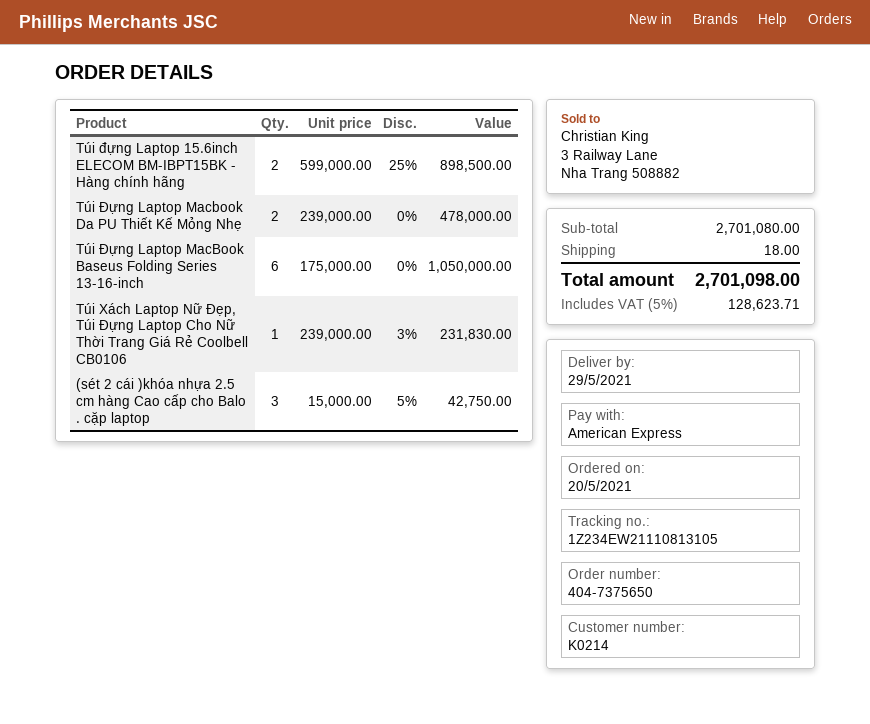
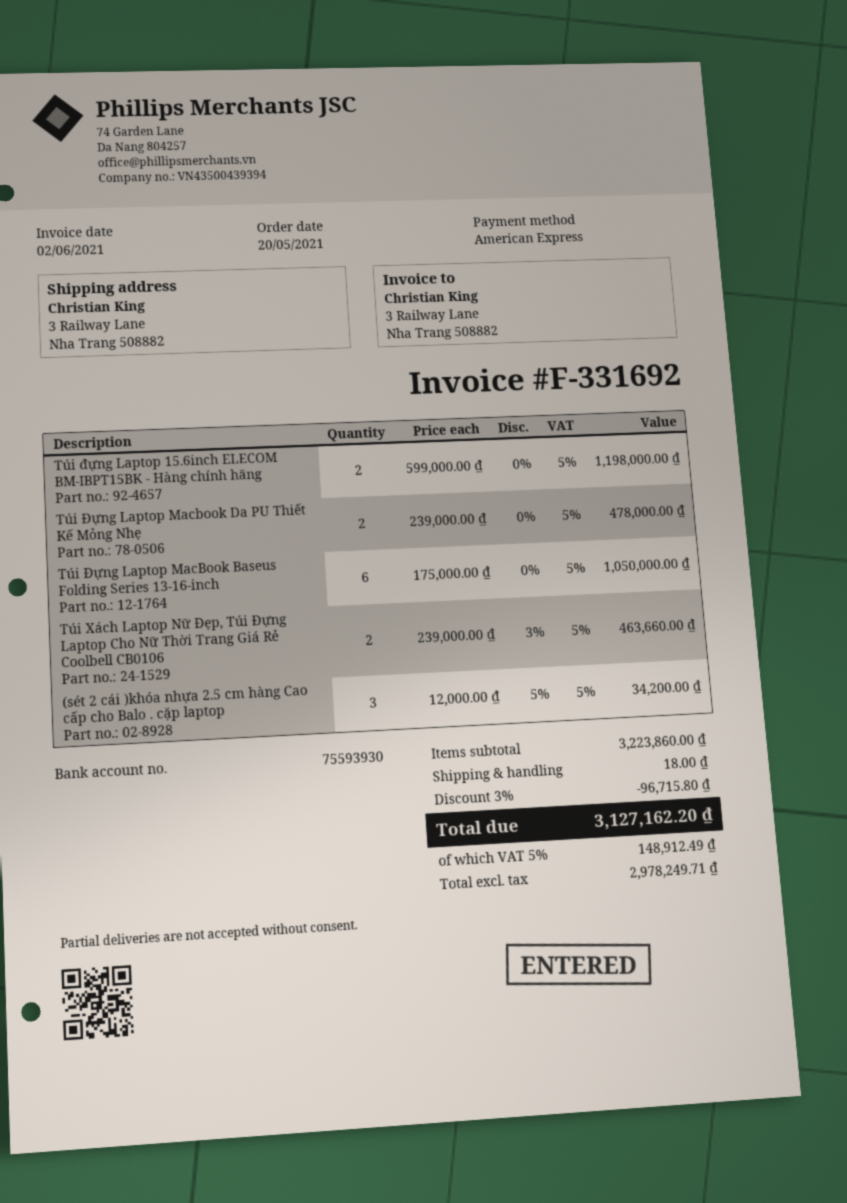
Túi đựng Laptop 15.6inch ELECOM BM-IBPT15BK - Hàng chính hãng: 2 x 599000.00 - 25% = 898500.00 -> 2 x 599000.00 = 1198000.00
Túi Xách Laptop Nữ Đẹp, Túi Đựng Laptop Cho Nữ Thời Trang Giá Rẻ Coolbell CB0106: 1 x 239000.00 - 3% = 231830.00 -> 2 x 239000.00 - 3% = 463660.00
(sét 2 cái )khóa nhựa 2.5 cm hàng Cao cấp cho Balo . cặp laptop: 3 x 15000.00 - 5% = 42750.00 -> 3 x 12000.00 - 5% = 34200.00
subtotal: 2701080.00 -> 3223860.00
discount: none -> 3% = 96715.80
tax: 5% = 128623.71 -> 5% = 148912.49
total: 2701098.00 -> 3127162.20

